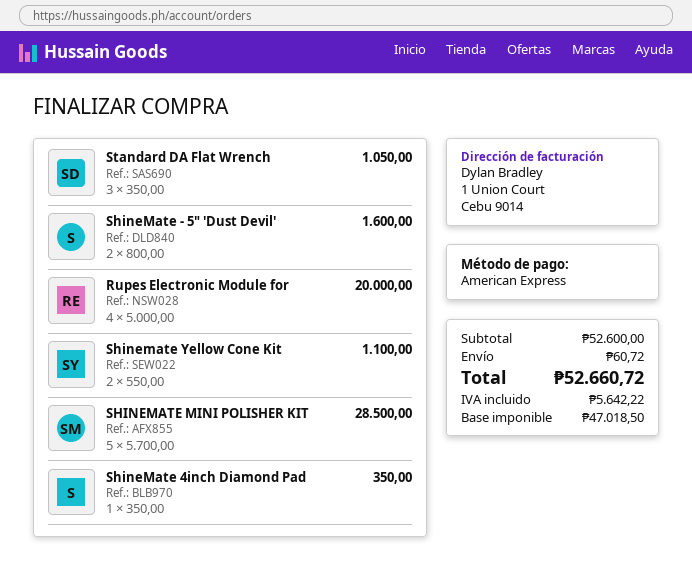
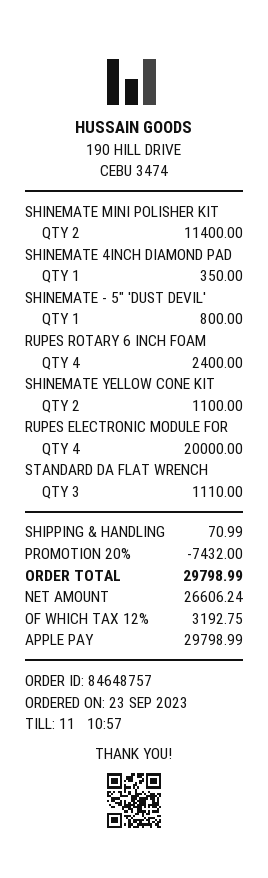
payment method: American Express -> Apple Pay
Standard DA Flat Wrench: 3 for 1050.00 -> 3 for 1110.00
ShineMate - 5" 'Dust Devil': 2 for 1600.00 -> 1 for 800.00
SHINEMATE MINI POLISHER KIT: 5 for 28500.00 -> 2 for 11400.00
RUPES ROTARY 6 INCH FOAM: none -> 4 for 2400.00
discount: none -> 20% = 7432.00
shipping: 60.72 -> 70.99
net: 47018.50 -> 26606.24
tax: 5642.22 -> 3192.75
total: 52660.72 -> 29798.99

